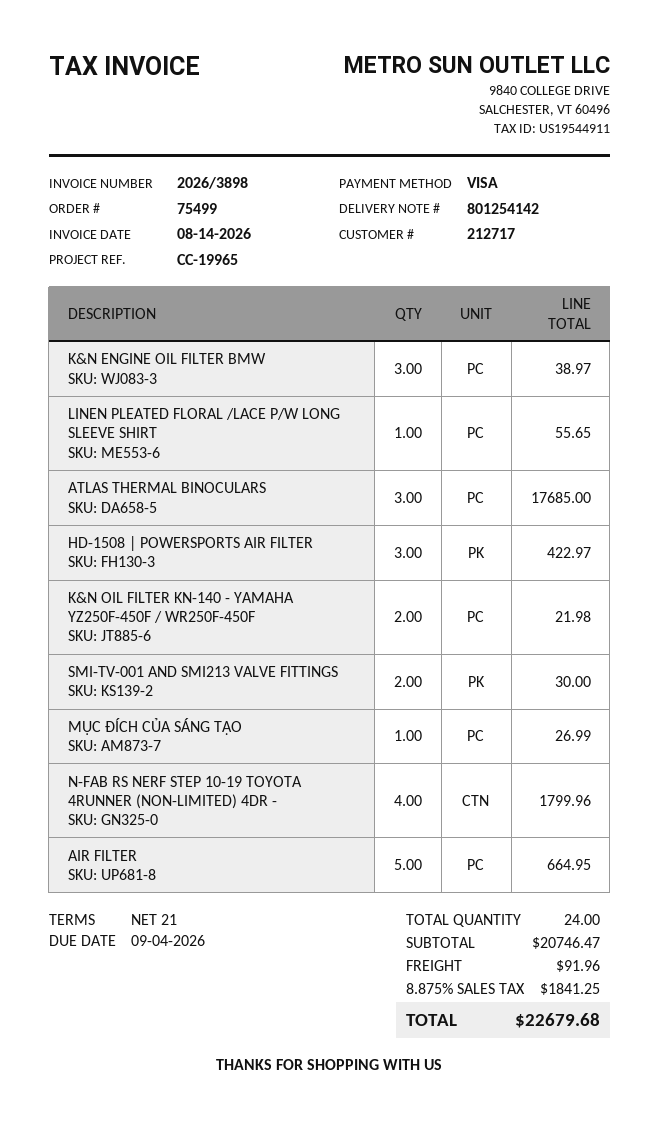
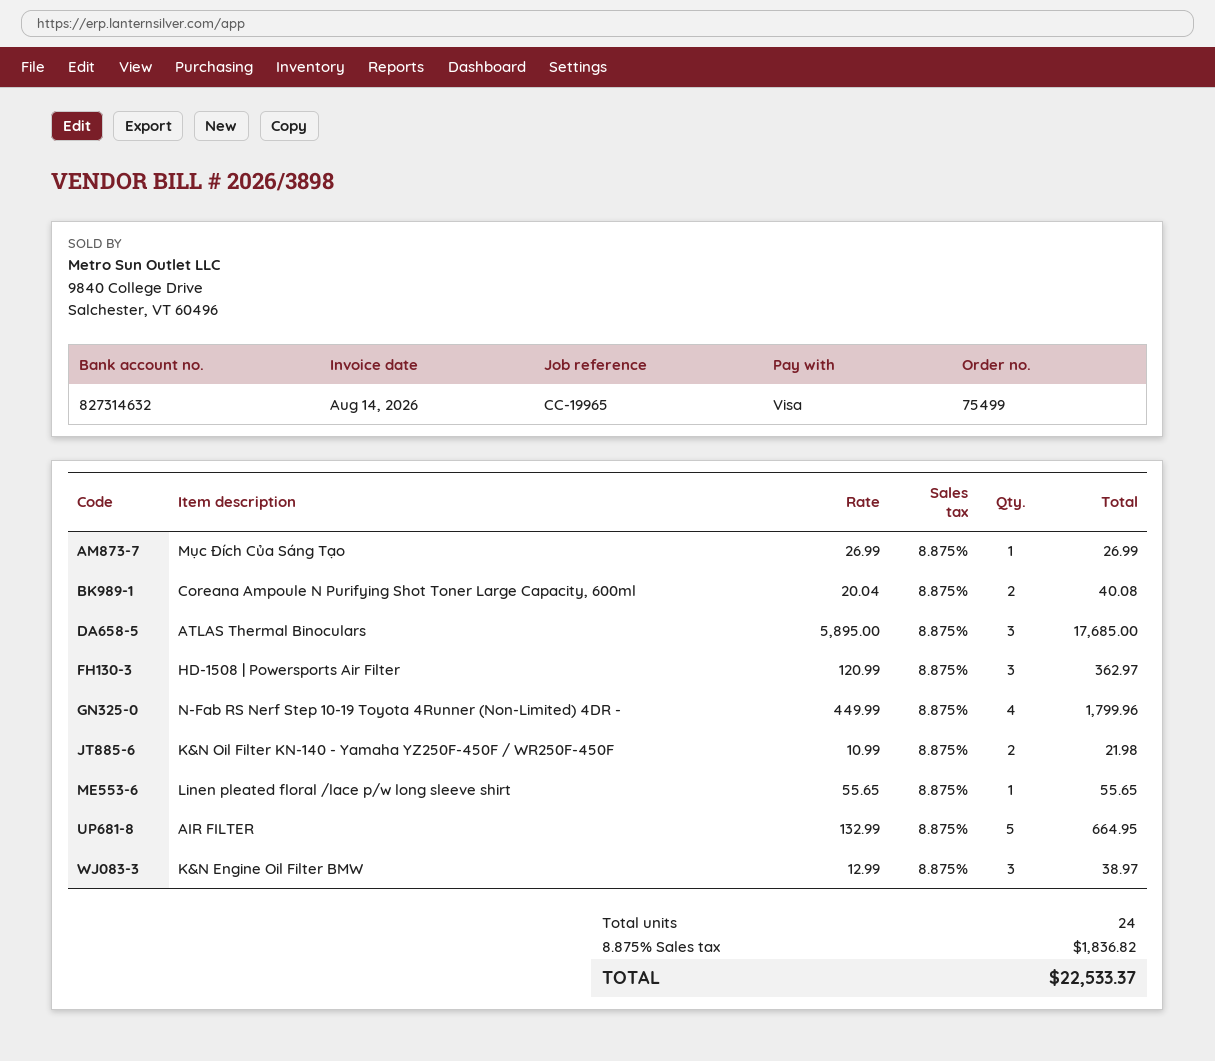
HD-1508 | POWERSPORTS AIR FILTER: 3 for 422.97 -> 3 for 362.97
SMI-TV-001 AND SMI213 VALVE FITTINGS: 2 for 30.00 -> none
Coreana Ampoule N Purifying Shot Toner Large Capacity, 600ml: none -> 2 for 40.08
shipping: 91.96 -> none
tax: 8.875% = 1841.25 -> 8.875% = 1836.82
total: 22679.68 -> 22533.37

